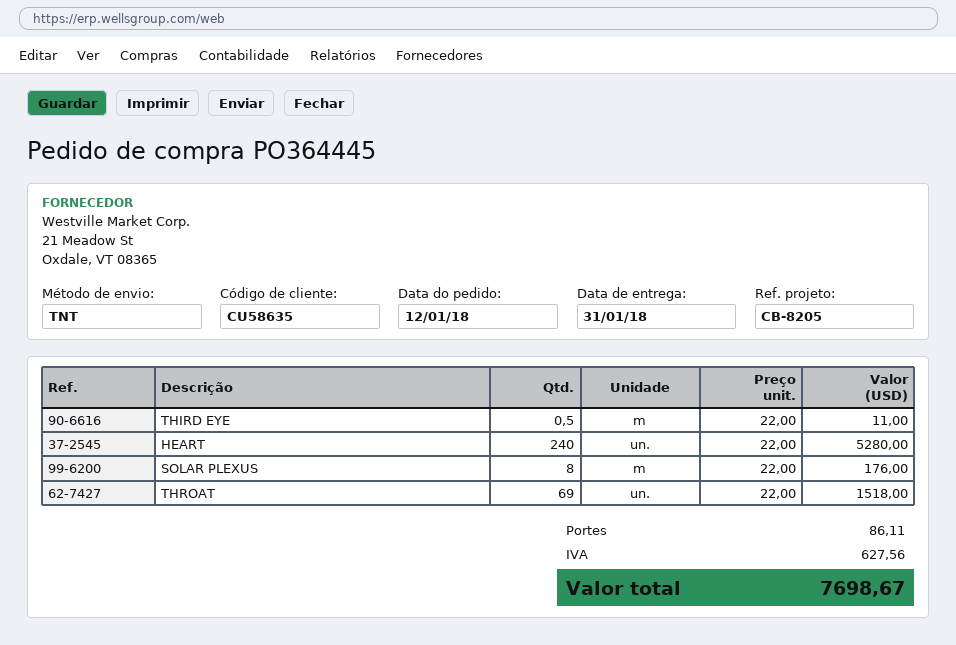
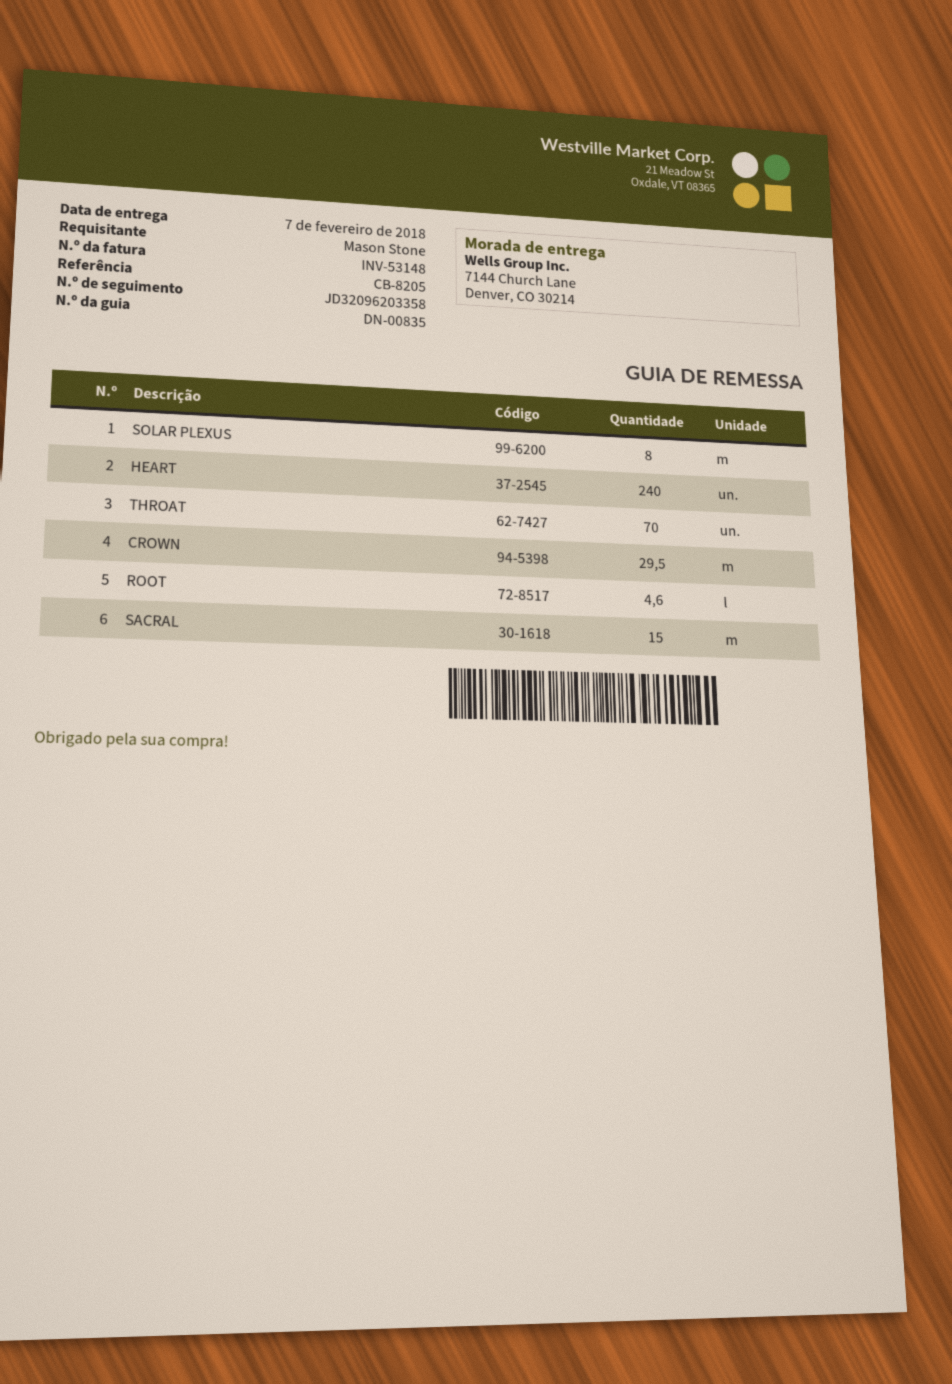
delivery date: 2018-01-31 -> 2018-02-07
THIRD EYE: 0.5 -> none
THROAT: 69 -> 70
CROWN: none -> 29.5
ROOT: none -> 4.6
SACRAL: none -> 15

